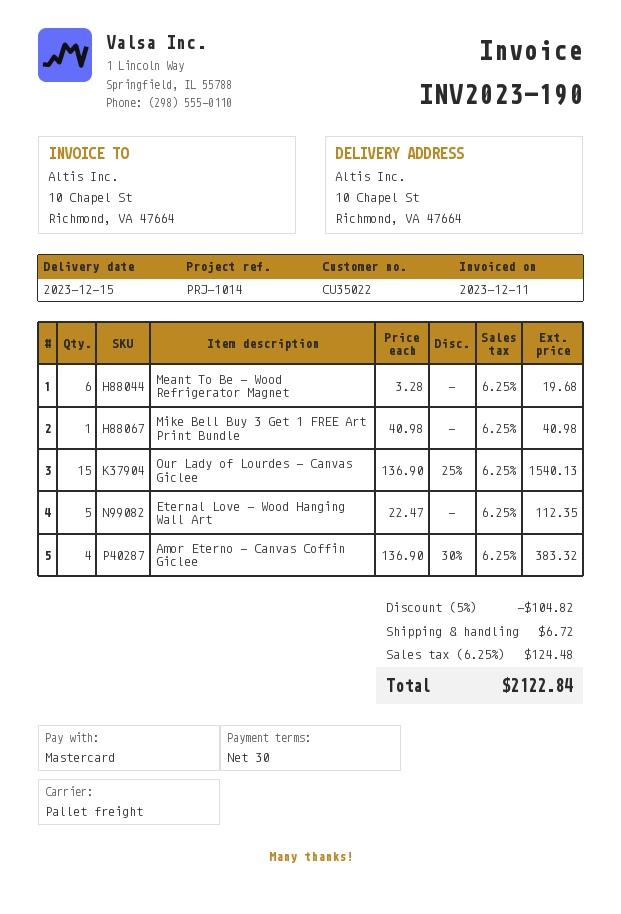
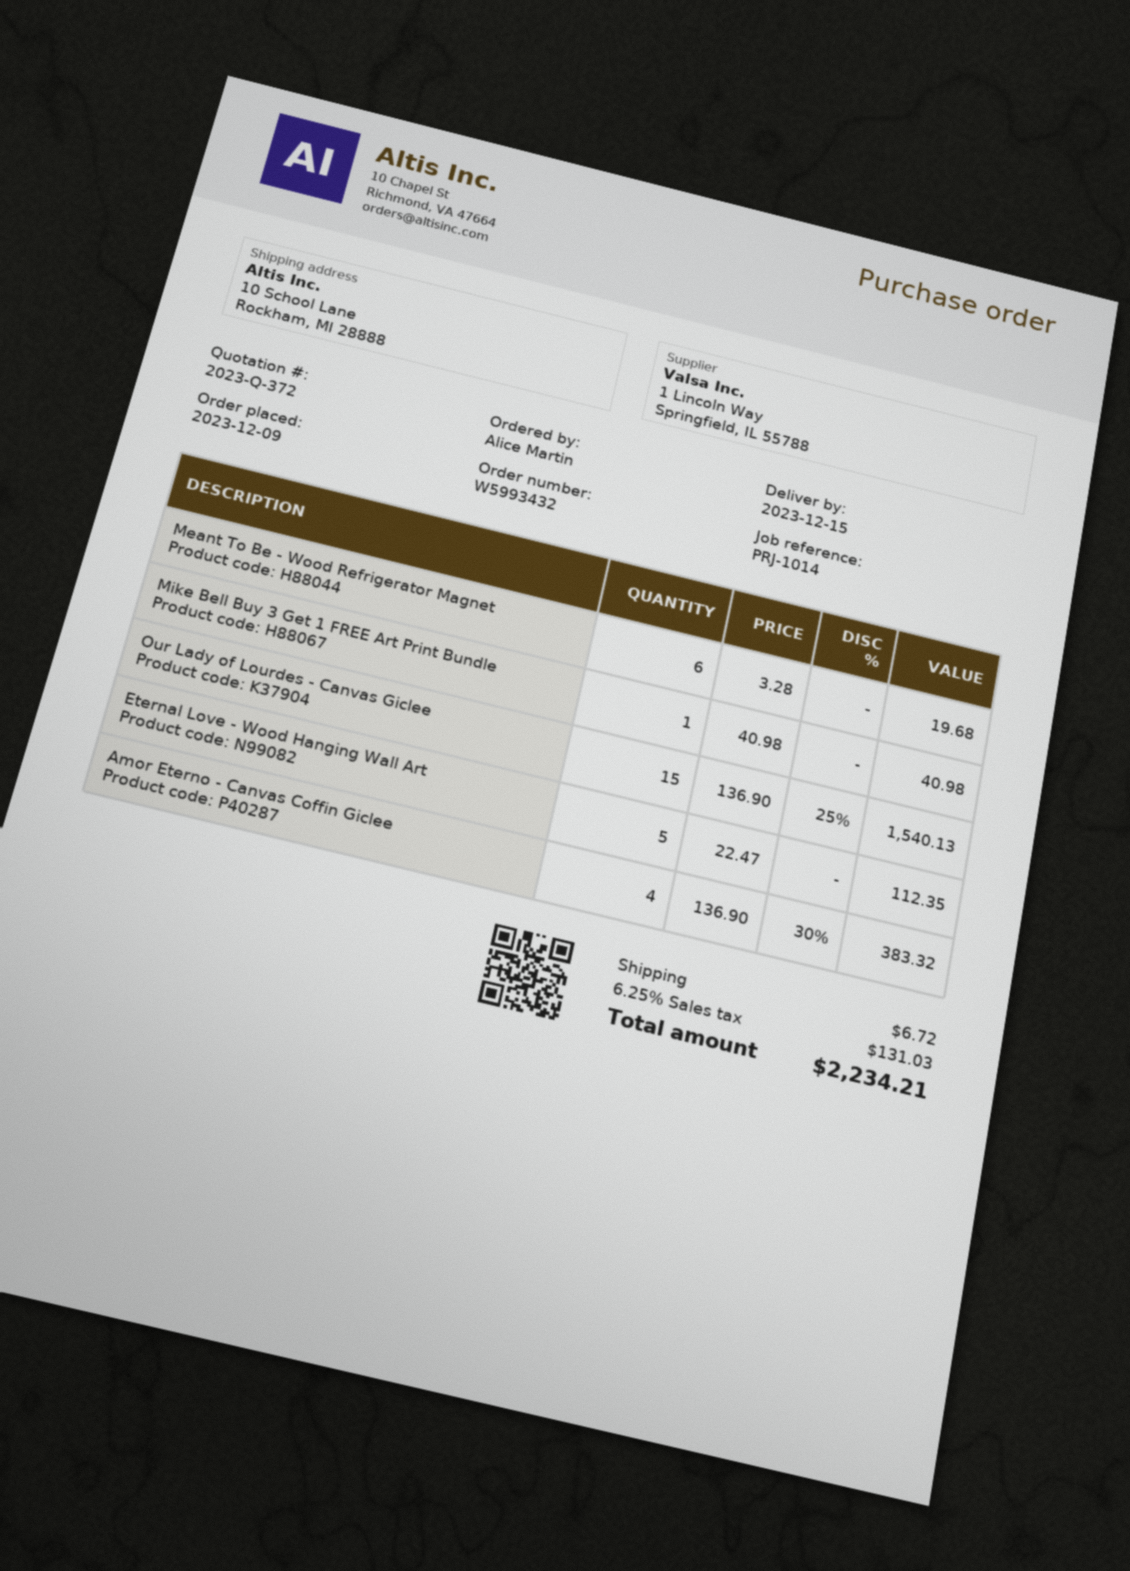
ship to: 10 Chapel St, Richmond, VA 47664 -> 10 School Lane, Rockham, MI 28888
discount: 5% = 104.82 -> none
tax: 6.25% = 124.48 -> 6.25% = 131.03
total: 2122.84 -> 2234.21

